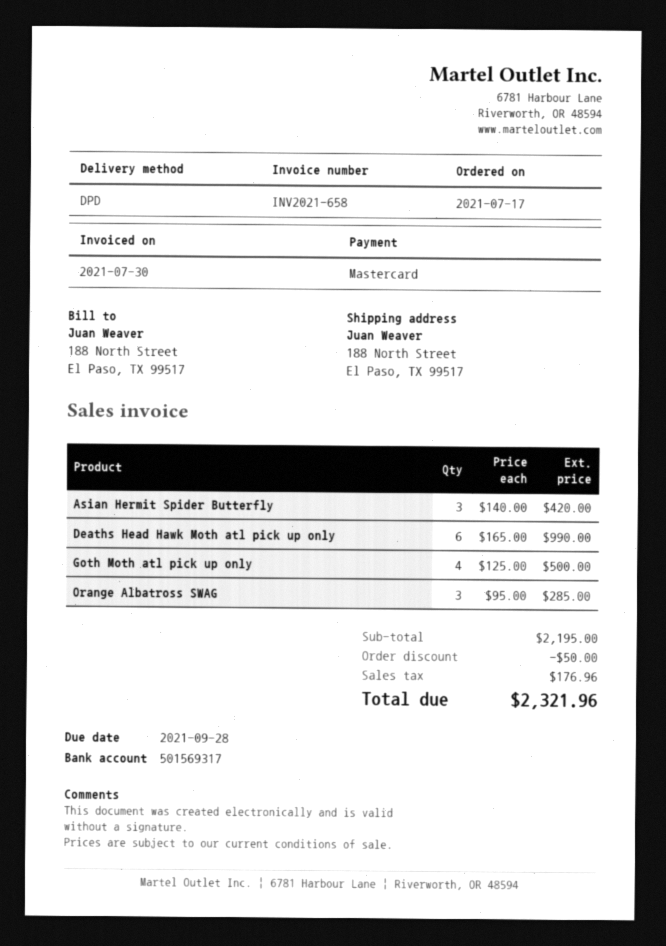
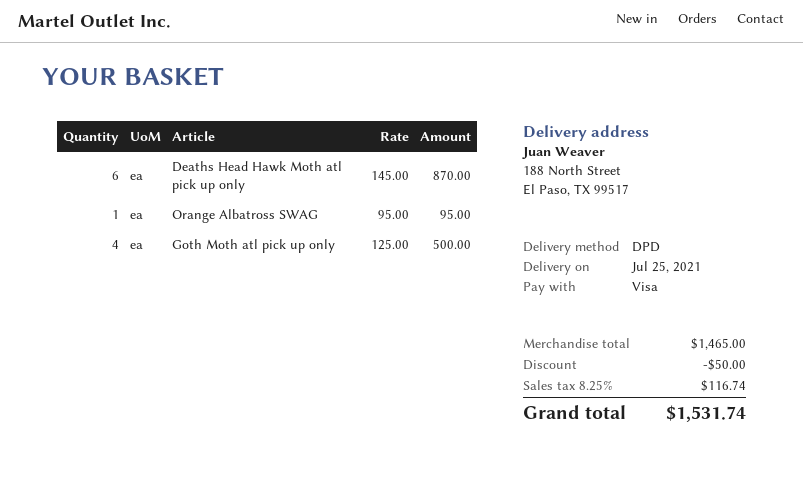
payment method: Mastercard -> Visa
Asian Hermit Spider Butterfly: 3 x 140.00 = 420.00 -> none
Deaths Head Hawk Moth atl pick up only: 6 x 165.00 = 990.00 -> 6 x 145.00 = 870.00
Orange Albatross SWAG: 3 x 95.00 = 285.00 -> 1 x 95.00 = 95.00
subtotal: 2195.00 -> 1465.00
tax: 176.96 -> 116.74
total: 2321.96 -> 1531.74

